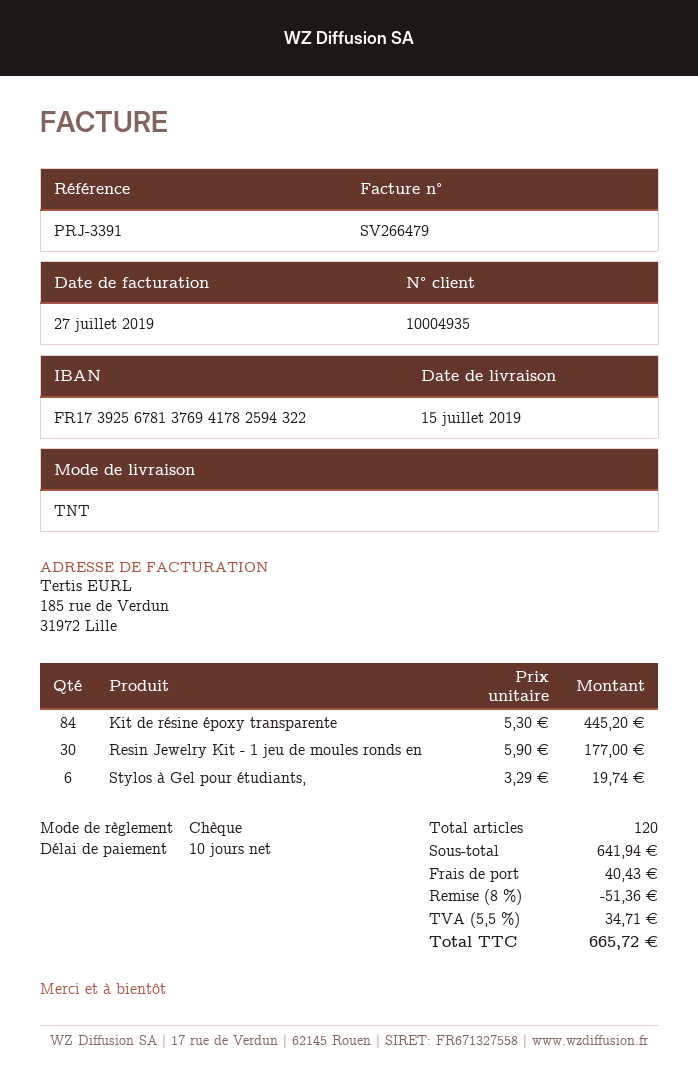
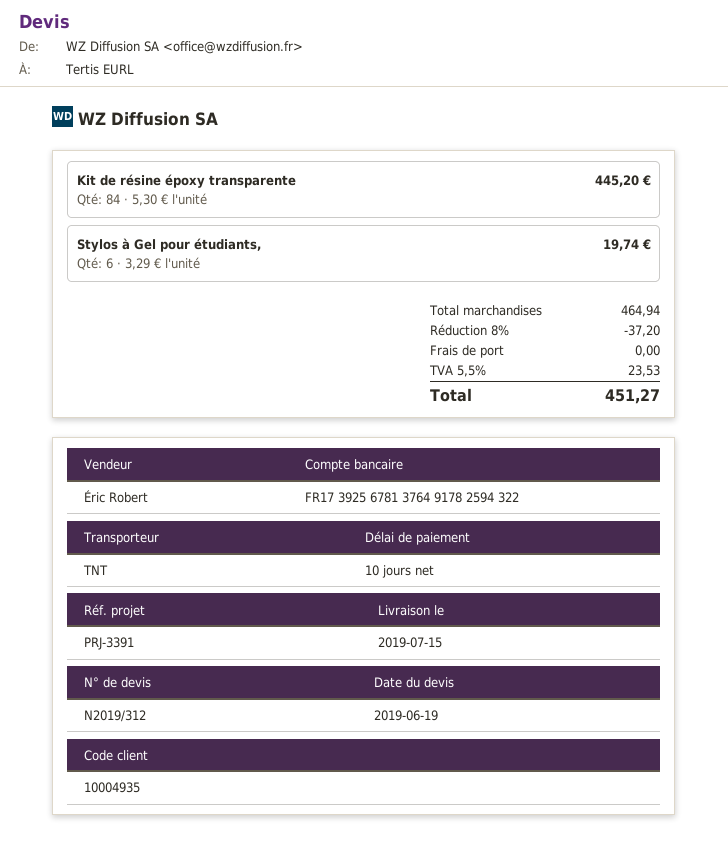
bank account: FR1739256781376941782594322 -> FR1739256781376491782594322
Resin Jewelry Kit - 1 jeu de moules ronds en: 30 x 5.90 = 177.00 -> none
subtotal: 641.94 -> 464.94
discount: 8% = 51.36 -> 8% = 37.20
shipping: 40.43 -> 0.00
tax: 5.5% = 34.71 -> 5.5% = 23.53
total: 665.72 -> 451.27

